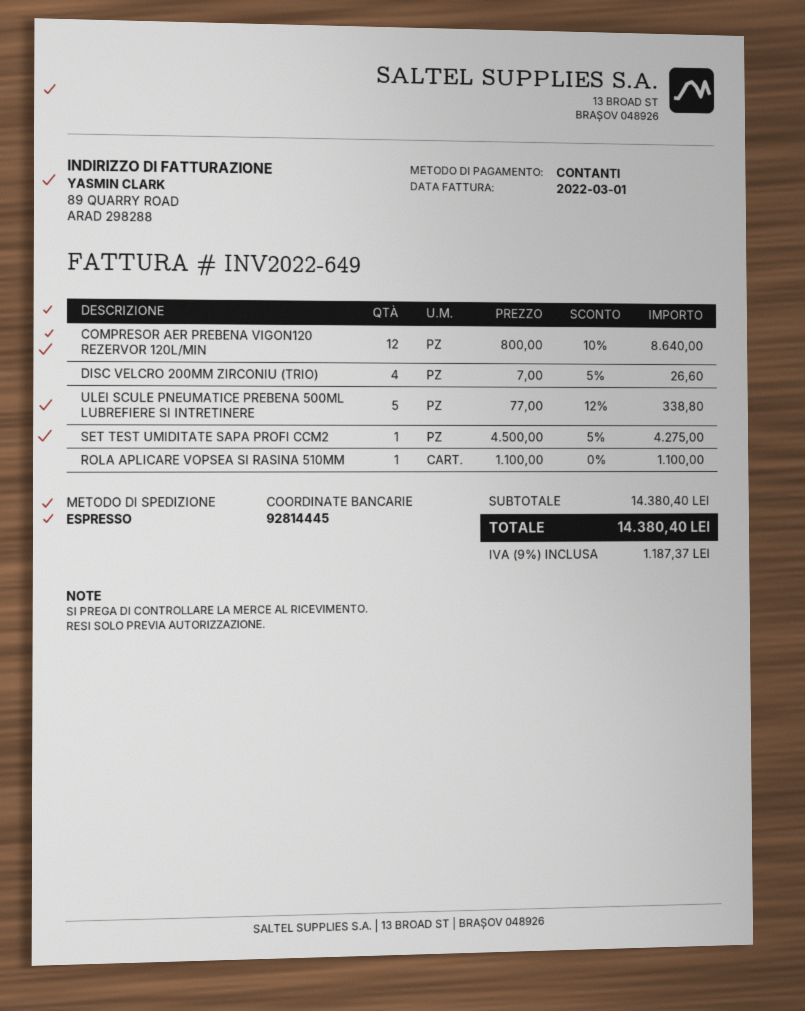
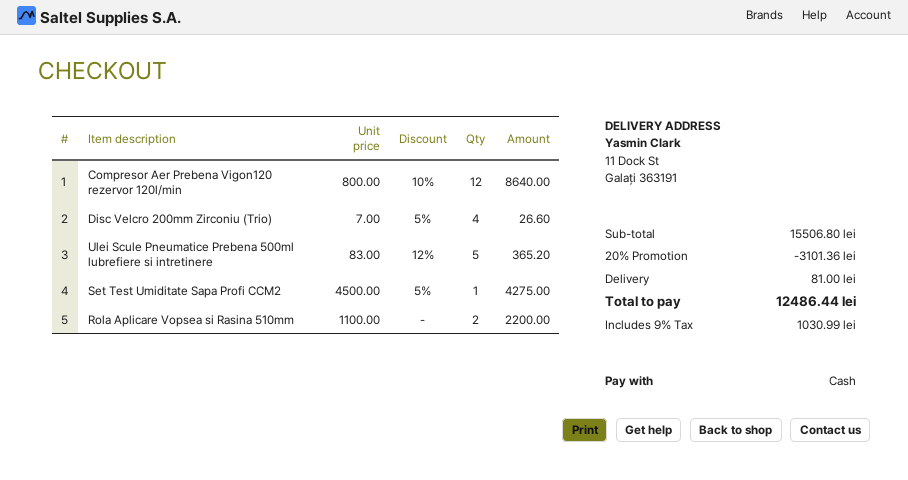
ULEI SCULE PNEUMATICE PREBENA 500ML LUBREFIERE SI INTRETINERE: 5 x 77.00 - 12% = 338.80 -> 5 x 83.00 - 12% = 365.20
ROLA APLICARE VOPSEA SI RASINA 510MM: 1 x 1100.00 = 1100.00 -> 2 x 1100.00 = 2200.00
subtotal: 14380.40 -> 15506.80
discount: none -> 20% = 3101.36
shipping: none -> 81.00
tax: 9% = 1187.37 -> 9% = 1030.99
total: 14380.40 -> 12486.44

